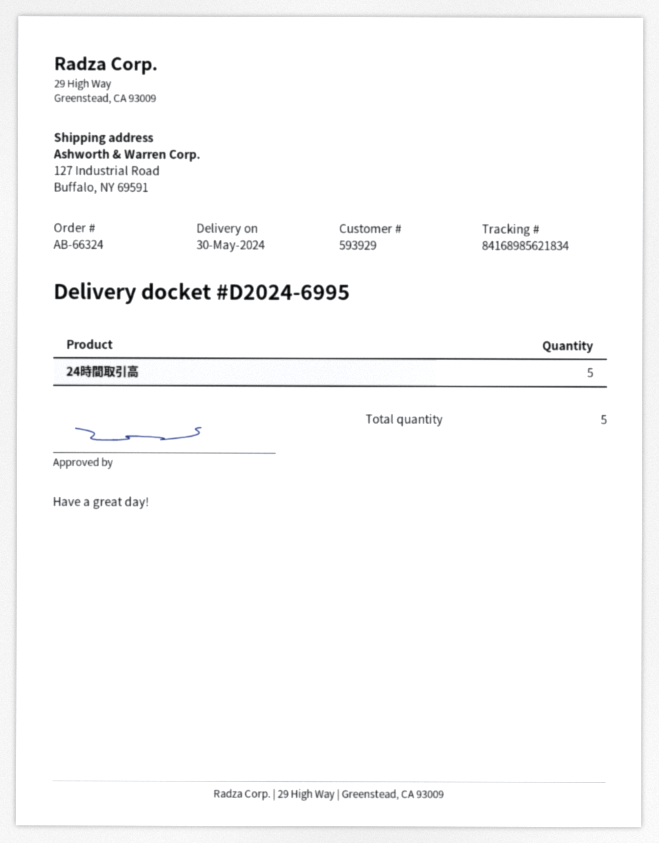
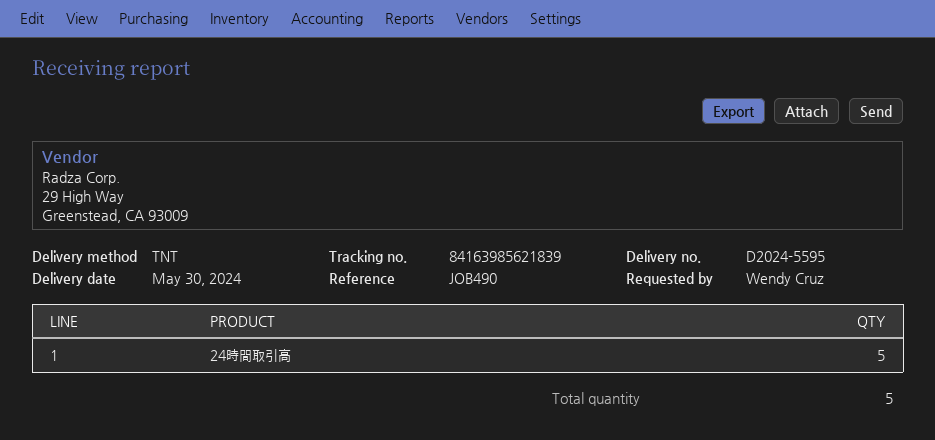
delivery note number: D2024-6995 -> D2024-5595
tracking number: 84168985621834 -> 84163985621839

